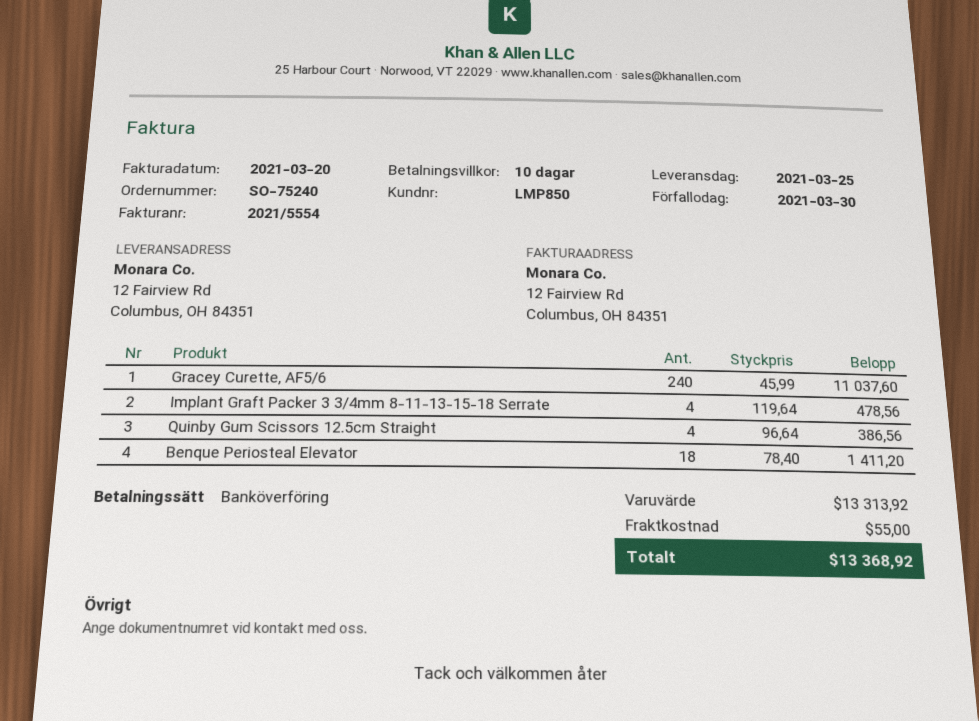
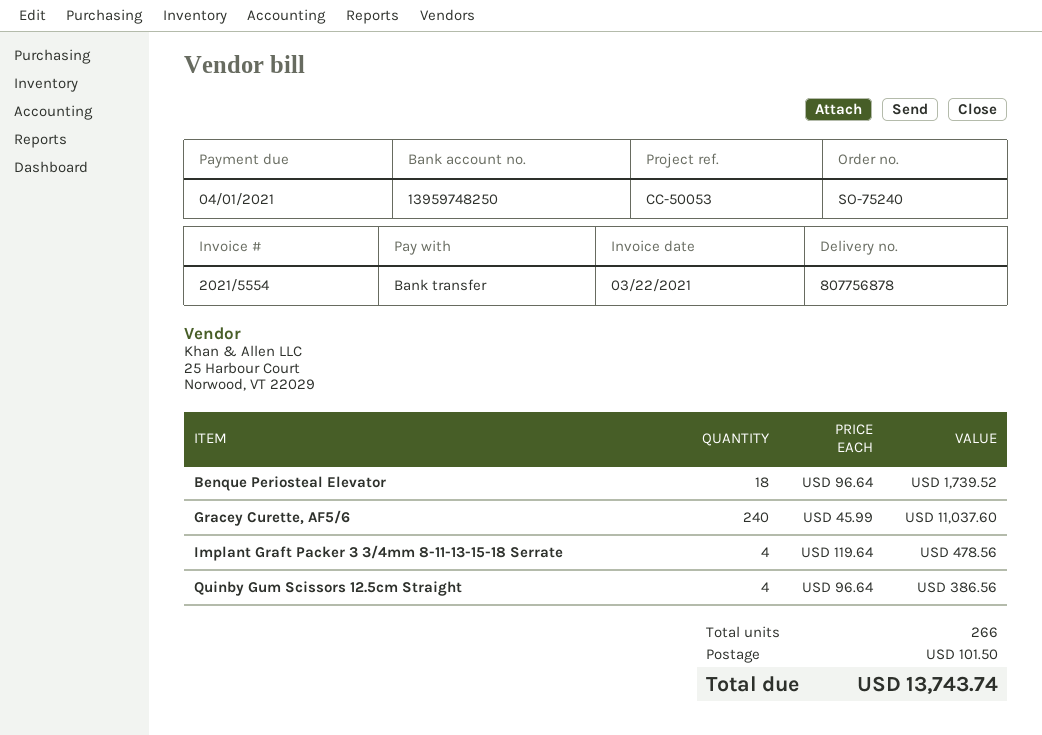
invoice date: 2021-03-20 -> 2021-03-22
due date: 2021-03-30 -> 2021-04-01
Benque Periosteal Elevator: 18 x 78.40 = 1411.20 -> 18 x 96.64 = 1739.52
shipping: 55.00 -> 101.50
total: 13368.92 -> 13743.74

